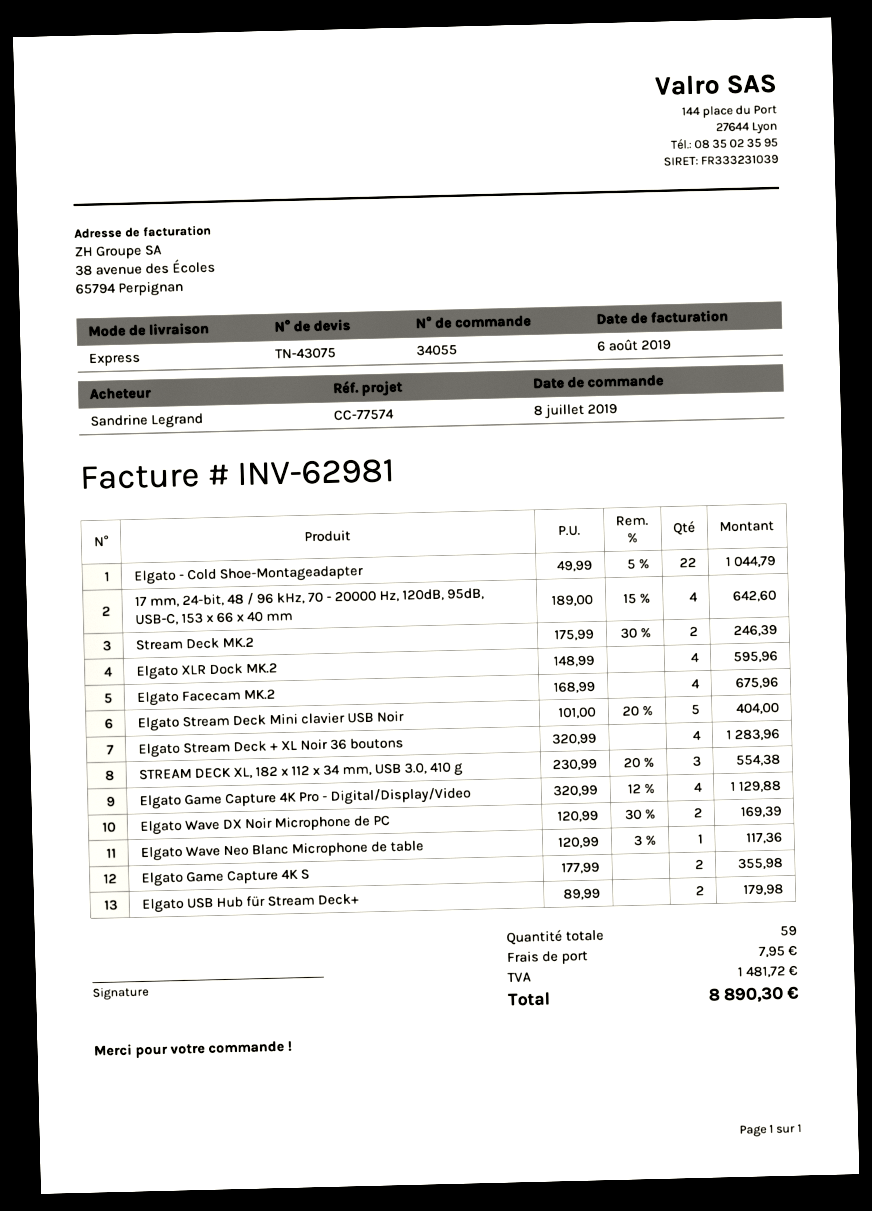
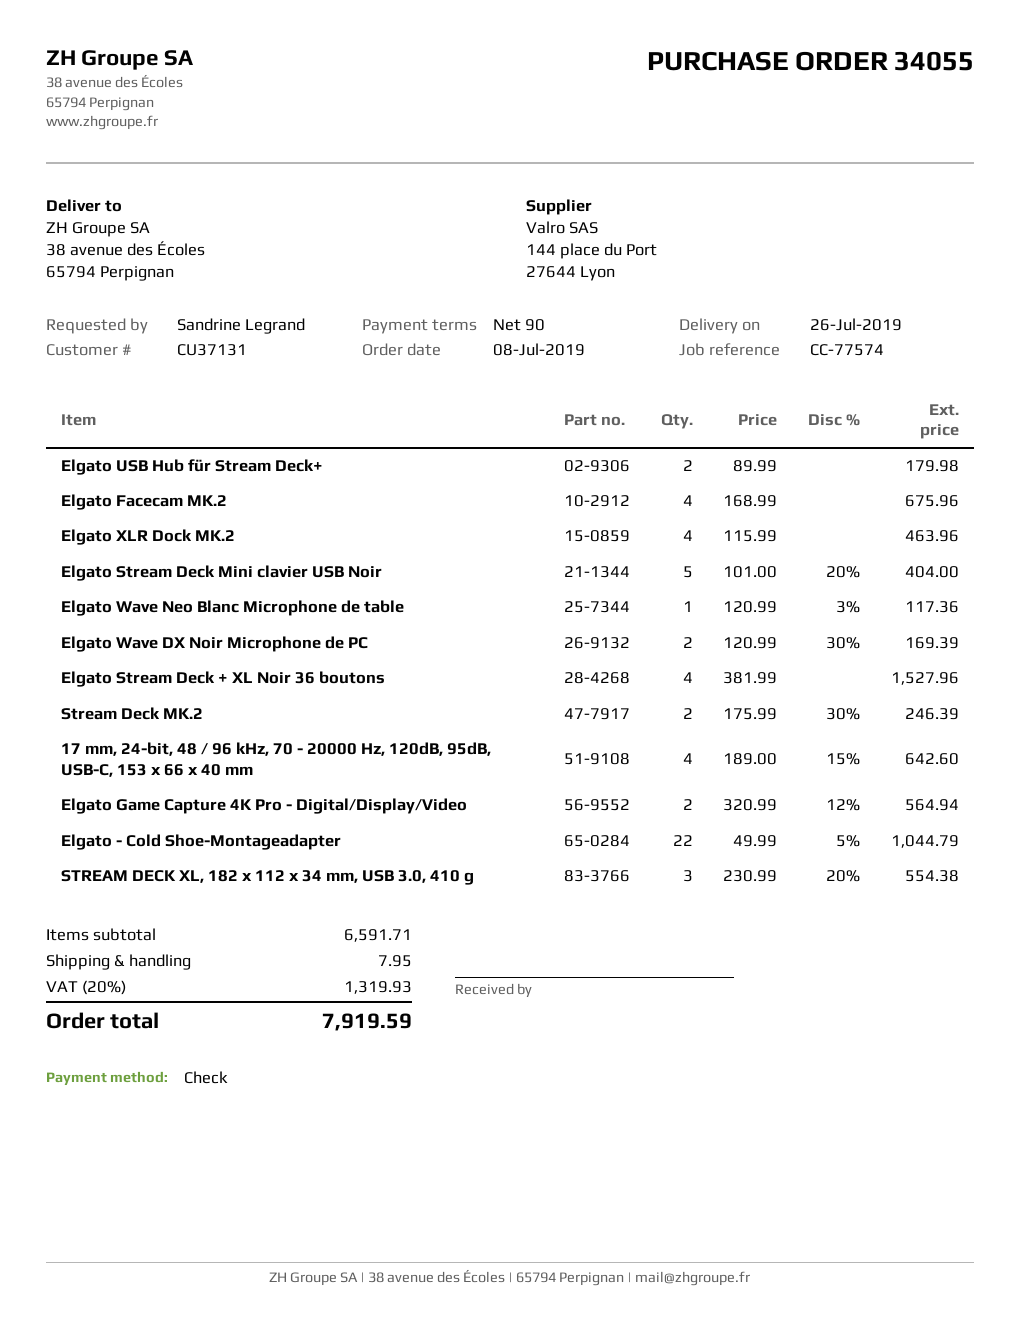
Elgato XLR Dock MK.2: 4 x 148.99 = 595.96 -> 4 x 115.99 = 463.96
Elgato Stream Deck + XL Noir 36 boutons: 4 x 320.99 = 1283.96 -> 4 x 381.99 = 1527.96
Elgato Game Capture 4K Pro - Digital/Display/Video: 4 x 320.99 - 12% = 1129.88 -> 2 x 320.99 - 12% = 564.94
Elgato Game Capture 4K S: 2 x 177.99 = 355.98 -> none
tax: 1481.72 -> 1319.93
total: 8890.30 -> 7919.59

